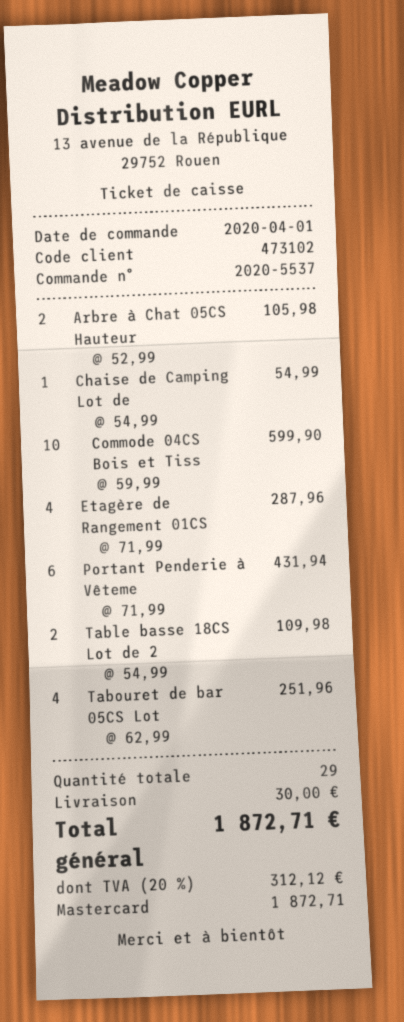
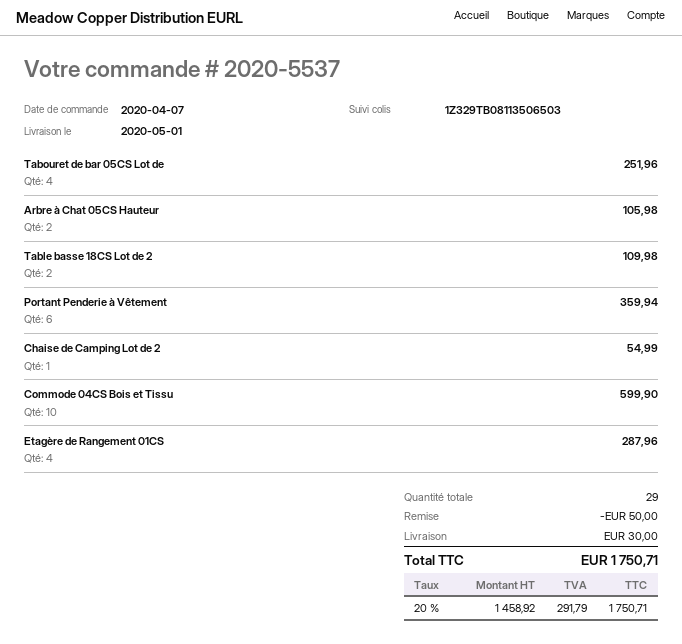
order date: 2020-04-01 -> 2020-04-07
Portant Penderie à Vêteme: 6 for 431.94 -> 6 for 359.94
discount: none -> 50.00
tax: 20% = 312.12 -> 20% = 291.79
total: 1872.71 -> 1750.71

